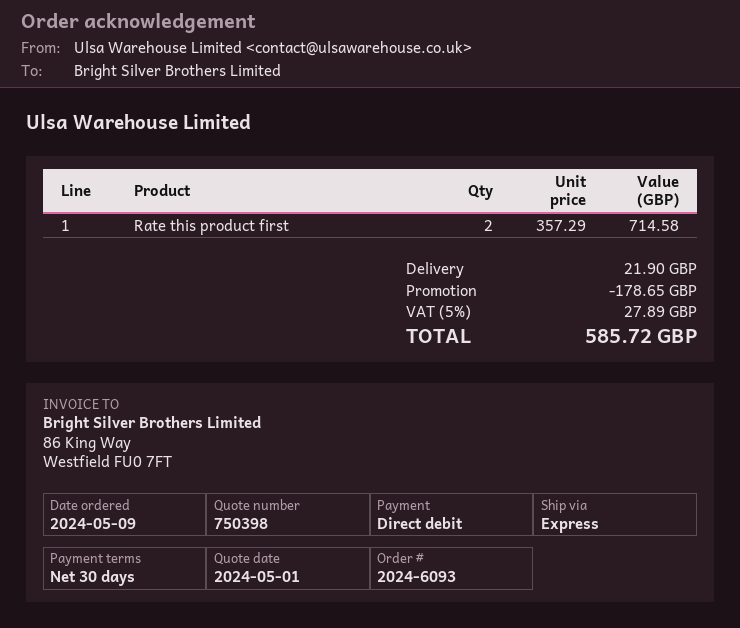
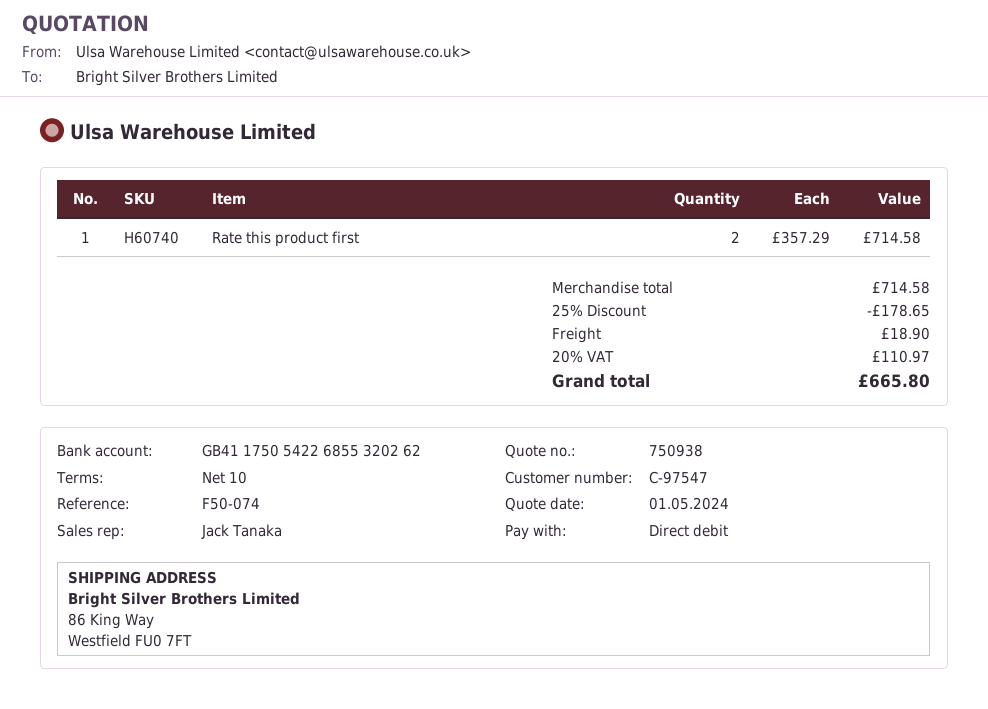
quote number: 750398 -> 750938
payment terms: 30 days -> 10 days
shipping: 21.90 -> 18.90
tax: 5% = 27.89 -> 20% = 110.97
total: 585.72 -> 665.80

